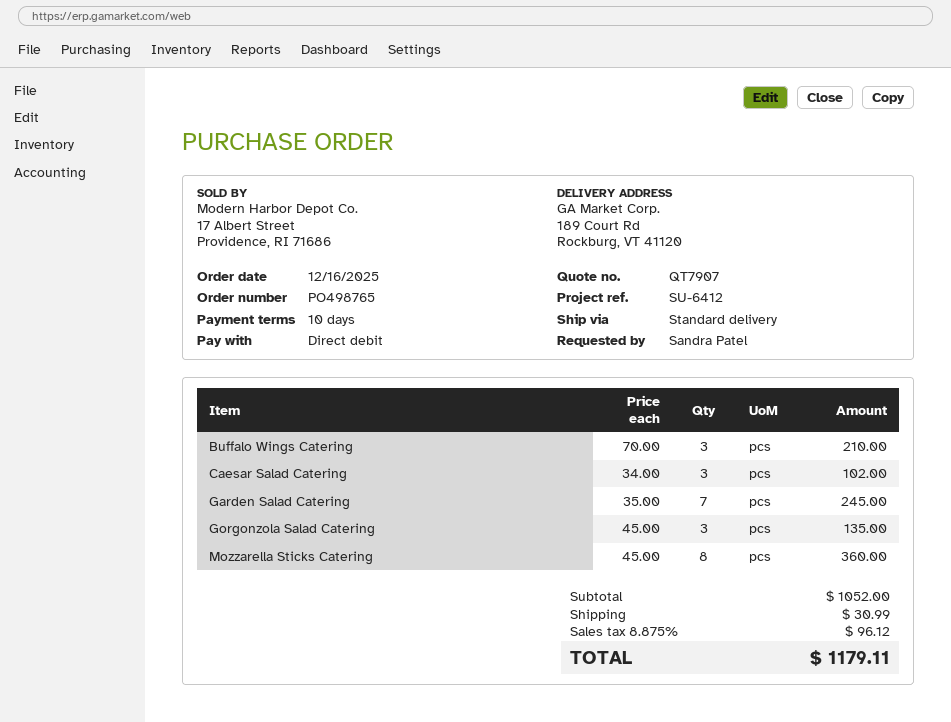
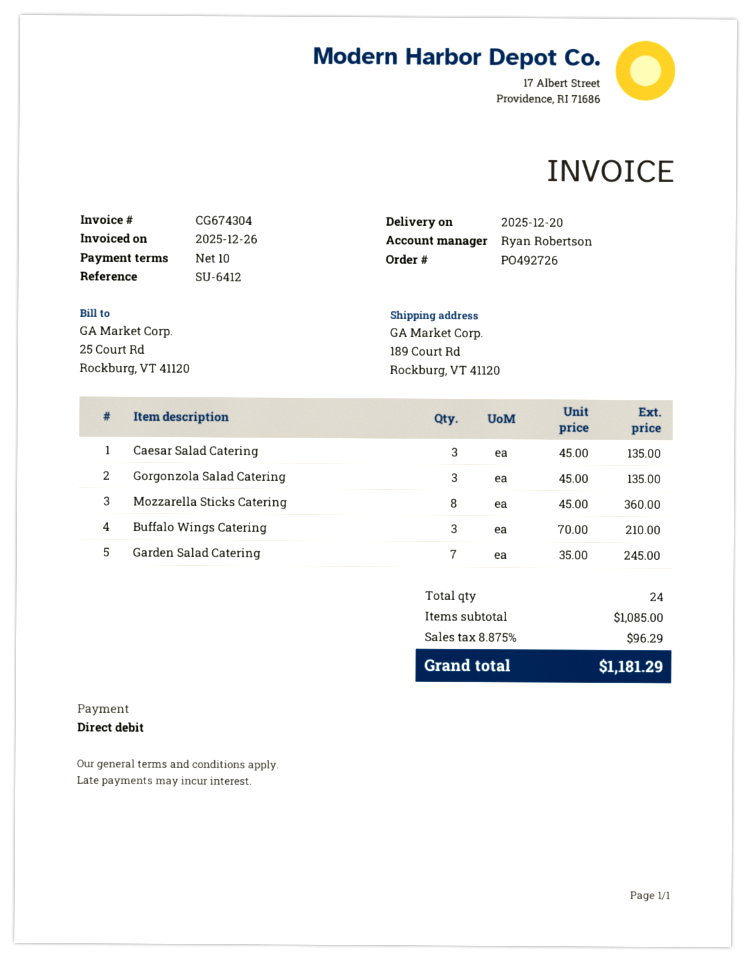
order number: PO498765 -> PO492726
Caesar Salad Catering: 3 x 34.00 = 102.00 -> 3 x 45.00 = 135.00
subtotal: 1052.00 -> 1085.00
shipping: 30.99 -> none
tax: 8.875% = 96.12 -> 8.875% = 96.29
total: 1179.11 -> 1181.29

